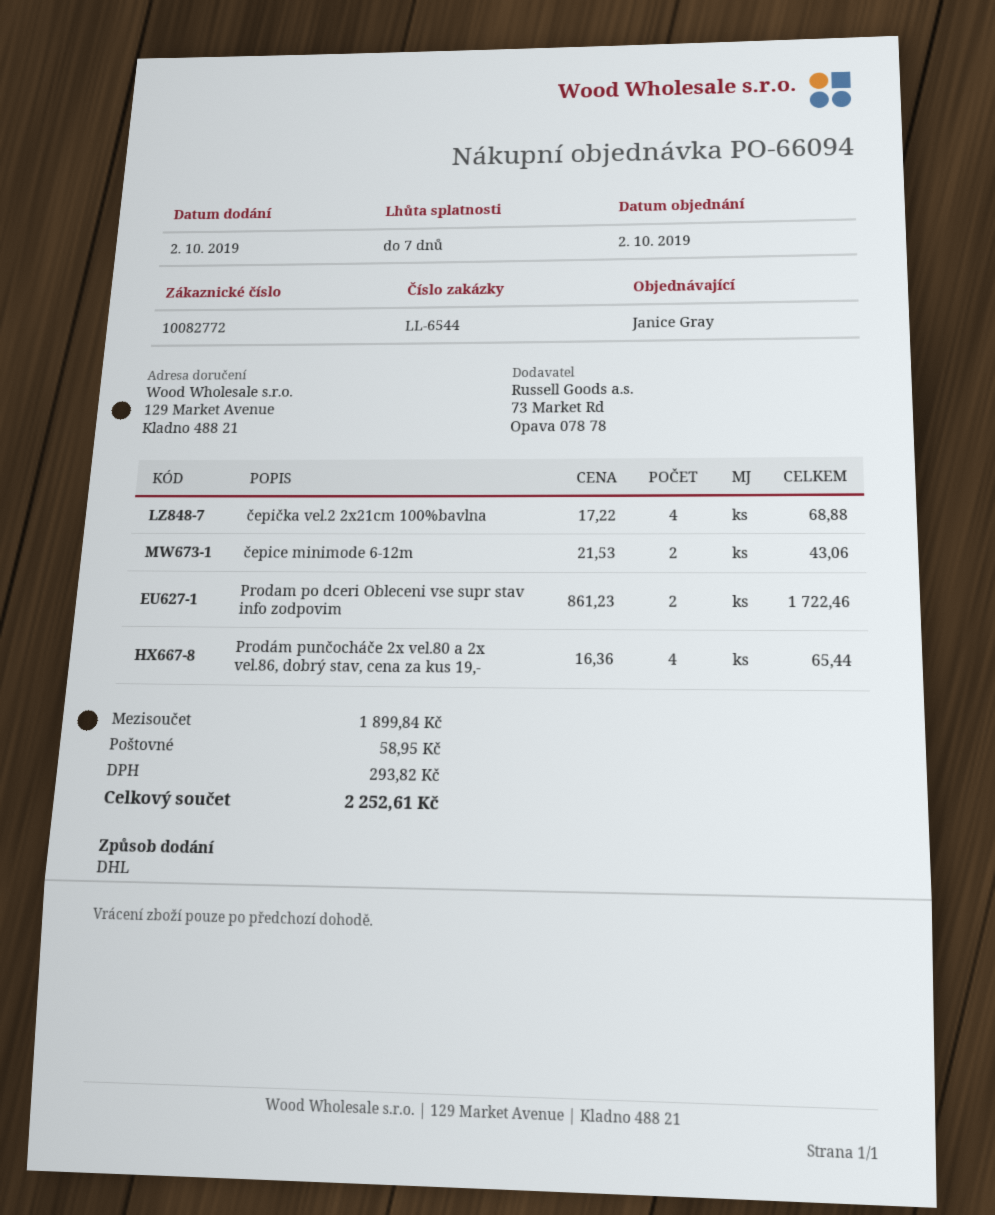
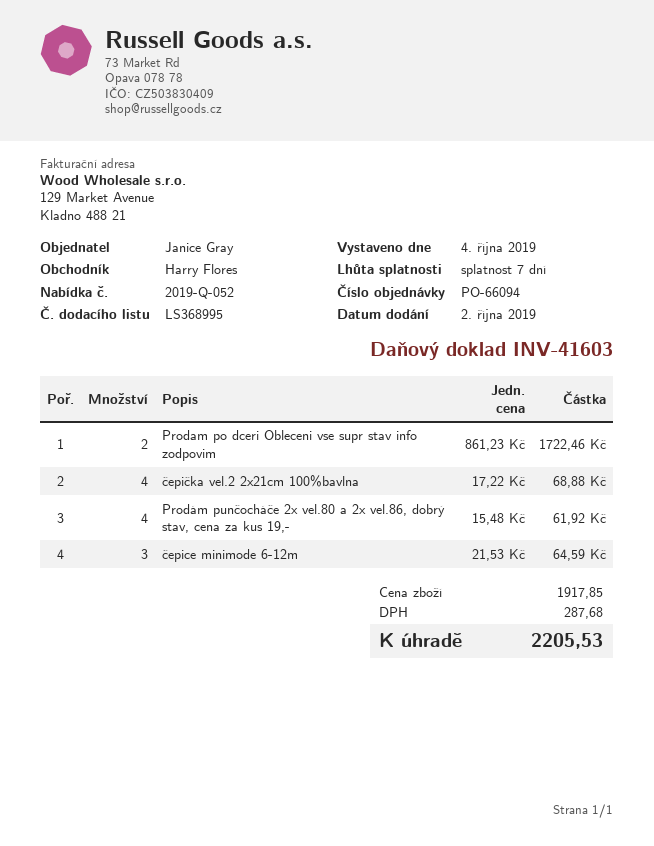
čepice minimode 6-12m: 2 x 21.53 = 43.06 -> 3 x 21.53 = 64.59
Prodám punčocháče 2x vel.80 a 2x vel.86, dobrý stav, cena za kus 19,-: 4 x 16.36 = 65.44 -> 4 x 15.48 = 61.92
subtotal: 1899.84 -> 1917.85
shipping: 58.95 -> none
tax: 293.82 -> 287.68
total: 2252.61 -> 2205.53

